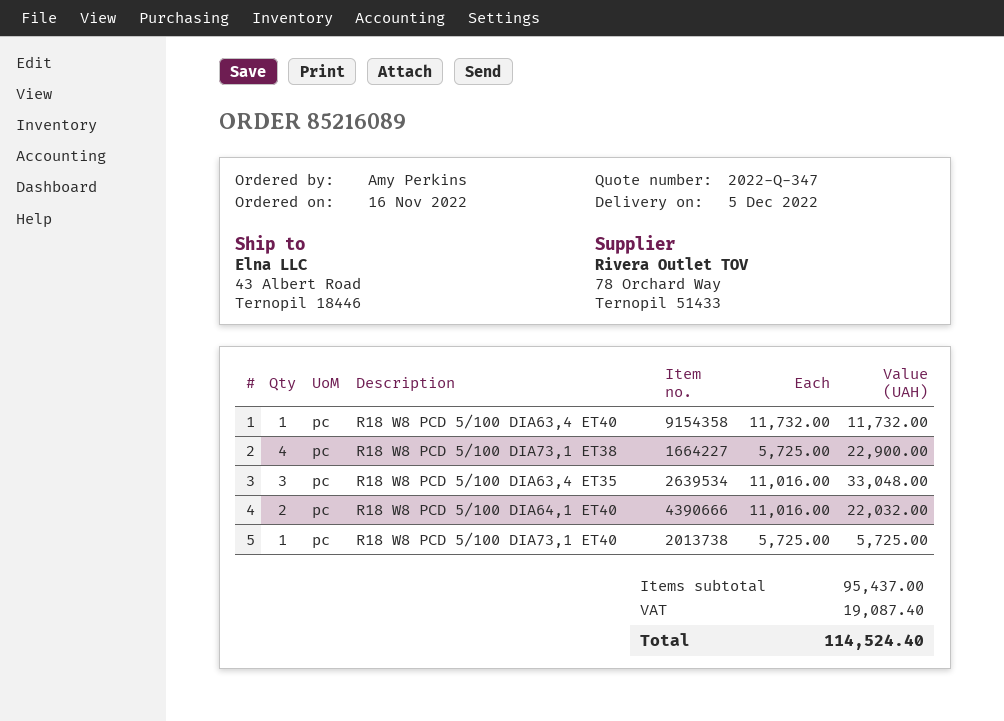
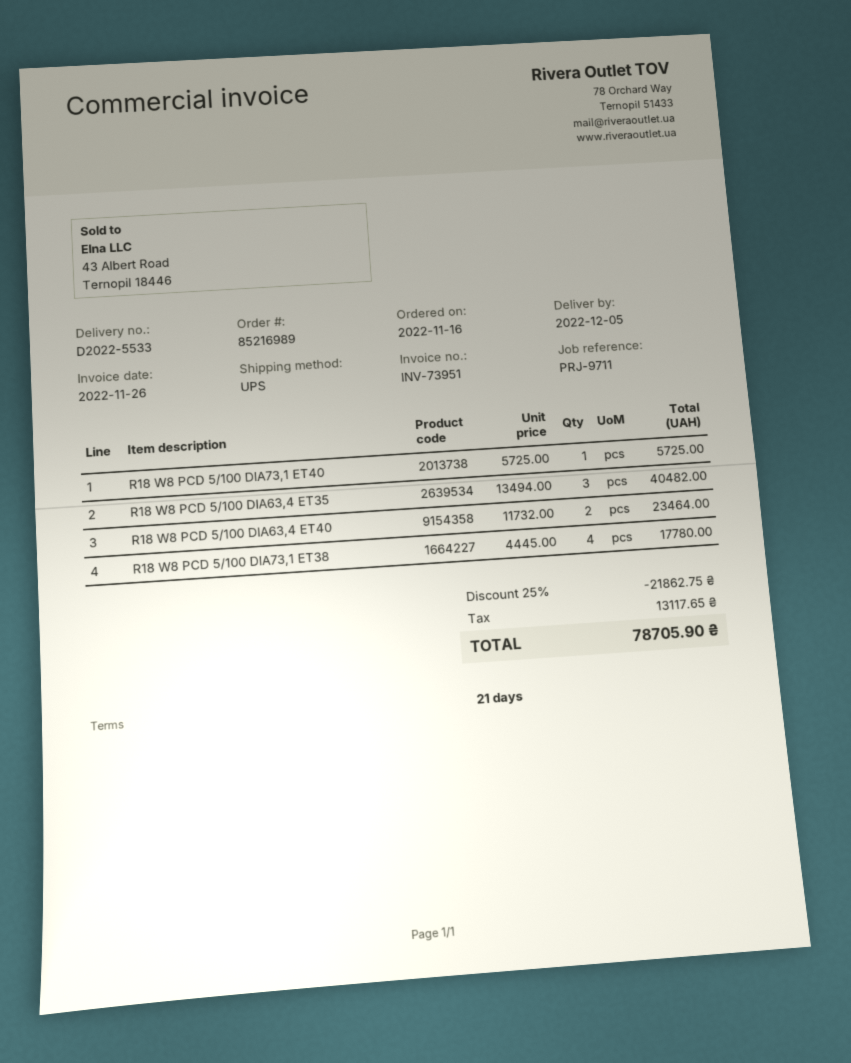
order number: 85216089 -> 85216989
R18 W8 PCD 5/100 DIA63,4 ET40: 1 x 11732.00 = 11732.00 -> 2 x 11732.00 = 23464.00
R18 W8 PCD 5/100 DIA73,1 ET38: 4 x 5725.00 = 22900.00 -> 4 x 4445.00 = 17780.00
R18 W8 PCD 5/100 DIA63,4 ET35: 3 x 11016.00 = 33048.00 -> 3 x 13494.00 = 40482.00
R18 W8 PCD 5/100 DIA64,1 ET40: 2 x 11016.00 = 22032.00 -> none
discount: none -> 25% = 21862.75
tax: 19087.40 -> 13117.65
total: 114524.40 -> 78705.90

